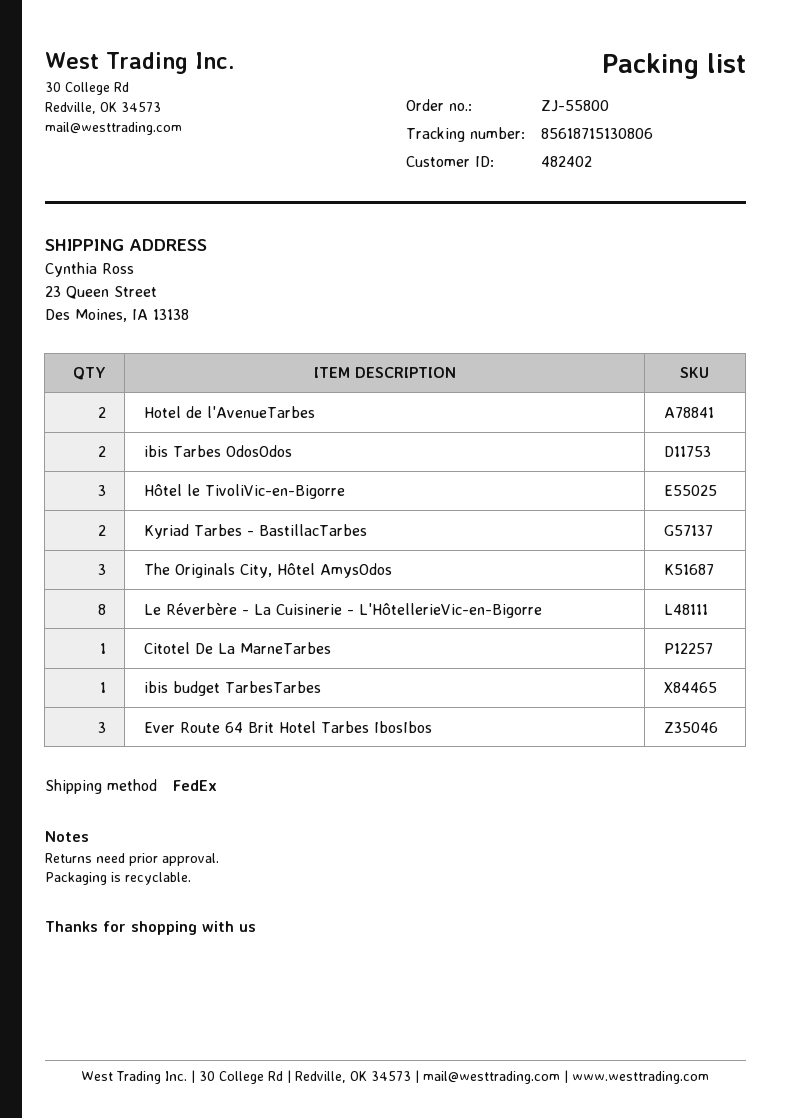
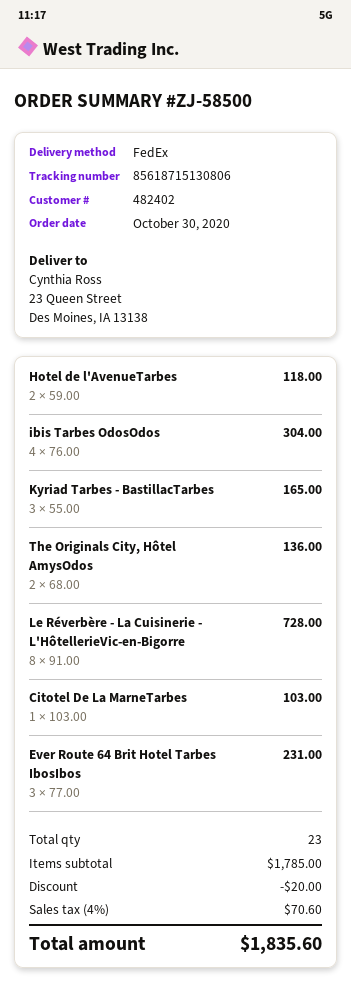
order number: ZJ-55800 -> ZJ-58500
ibis Tarbes OdosOdos: 2 -> 4
Hôtel le TivoliVic-en-Bigorre: 3 -> none
Kyriad Tarbes - BastillacTarbes: 2 -> 3
The Originals City, Hôtel AmysOdos: 3 -> 2
ibis budget TarbesTarbes: 1 -> none

